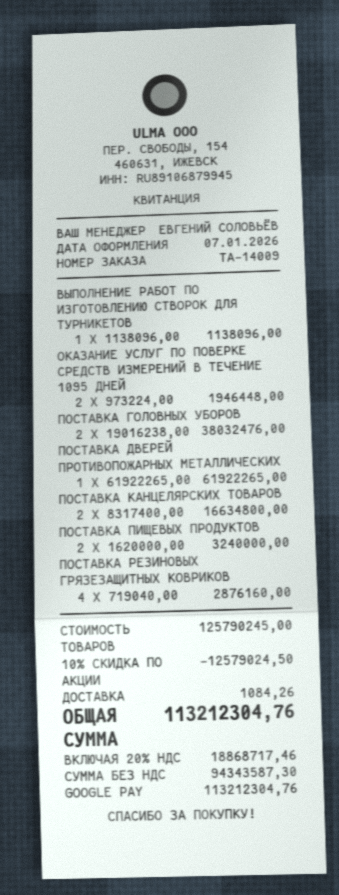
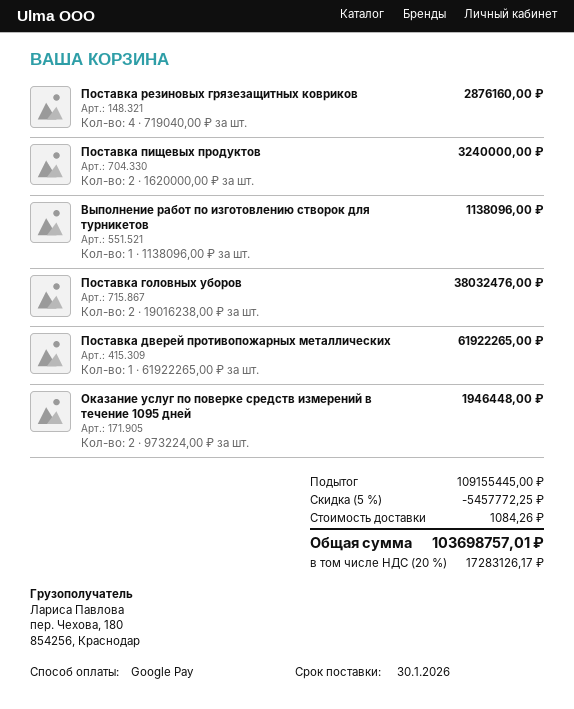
ПОСТАВКА КАНЦЕЛЯРСКИХ ТОВАРОВ: 2 x 8317400.00 = 16634800.00 -> none
subtotal: 125790245.00 -> 109155445.00
discount: 10% = 12579024.50 -> 5% = 5457772.25
tax: 20% = 18868717.46 -> 20% = 17283126.17
total: 113212304.76 -> 103698757.01

